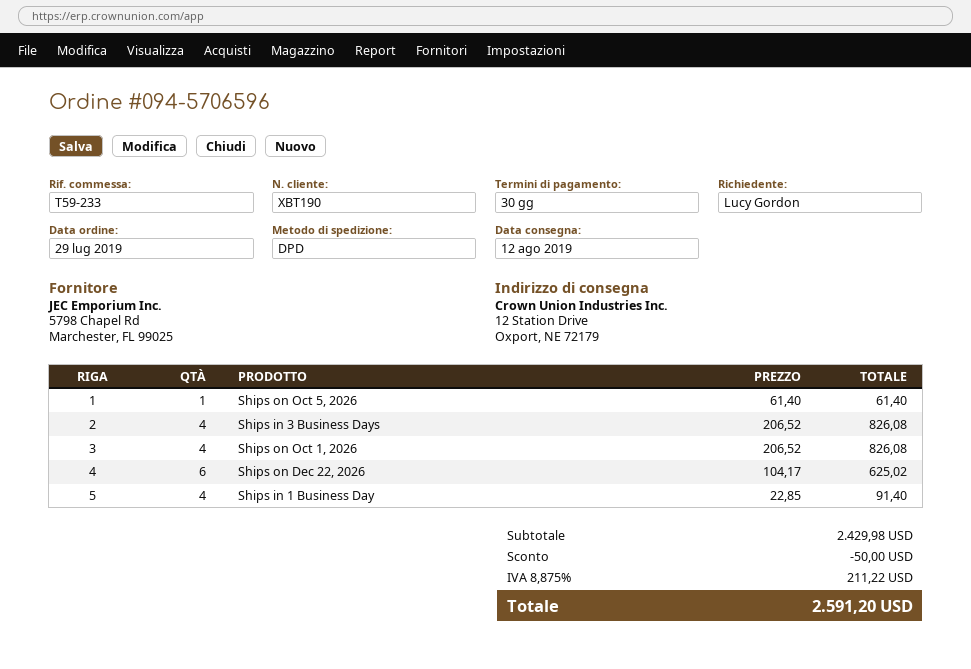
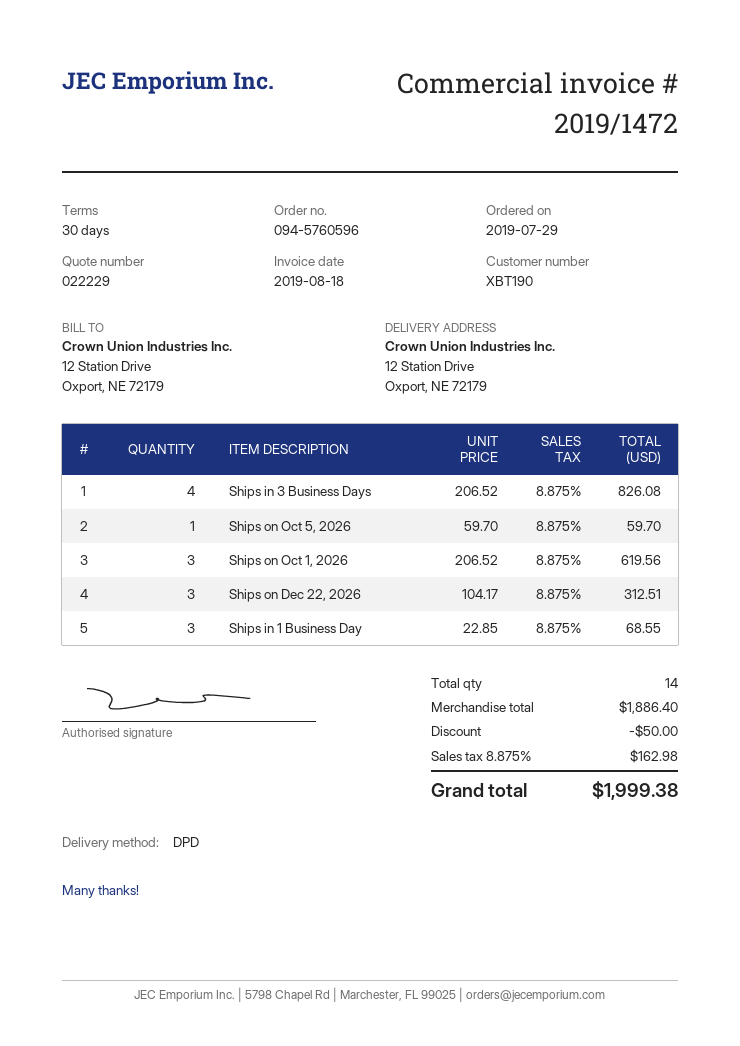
order number: 094-5706596 -> 094-5760596
Ships on Oct 5, 2026: 1 x 61.40 = 61.40 -> 1 x 59.70 = 59.70
Ships on Oct 1, 2026: 4 x 206.52 = 826.08 -> 3 x 206.52 = 619.56
Ships on Dec 22, 2026: 6 x 104.17 = 625.02 -> 3 x 104.17 = 312.51
Ships in 1 Business Day: 4 x 22.85 = 91.40 -> 3 x 22.85 = 68.55
subtotal: 2429.98 -> 1886.40
tax: 8.875% = 211.22 -> 8.875% = 162.98
total: 2591.20 -> 1999.38

